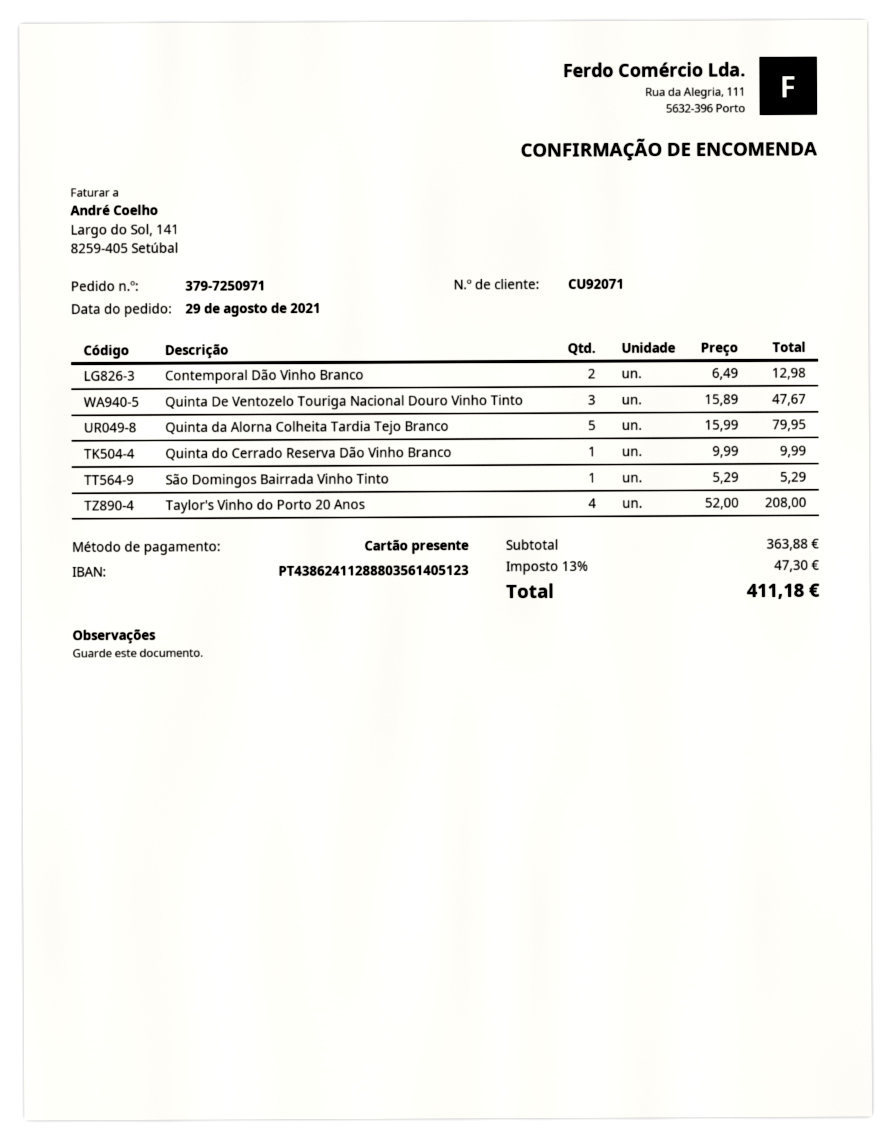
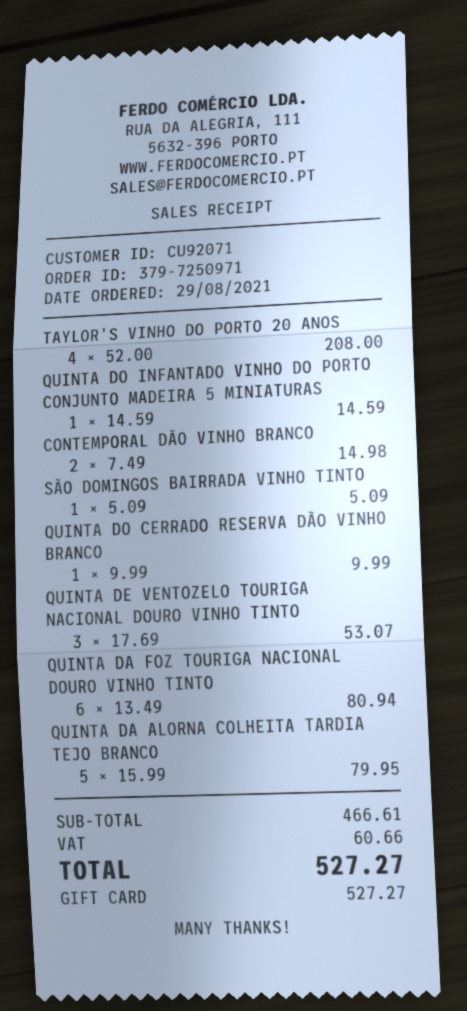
Contemporal Dão Vinho Branco: 2 x 6.49 = 12.98 -> 2 x 7.49 = 14.98
Quinta De Ventozelo Touriga Nacional Douro Vinho Tinto: 3 x 15.89 = 47.67 -> 3 x 17.69 = 53.07
São Domingos Bairrada Vinho Tinto: 1 x 5.29 = 5.29 -> 1 x 5.09 = 5.09
QUINTA DO INFANTADO VINHO DO PORTO CONJUNTO MADEIRA 5 MINIATURAS: none -> 1 x 14.59 = 14.59
QUINTA DA FOZ TOURIGA NACIONAL DOURO VINHO TINTO: none -> 6 x 13.49 = 80.94
subtotal: 363.88 -> 466.61
tax: 47.30 -> 60.66
total: 411.18 -> 527.27

